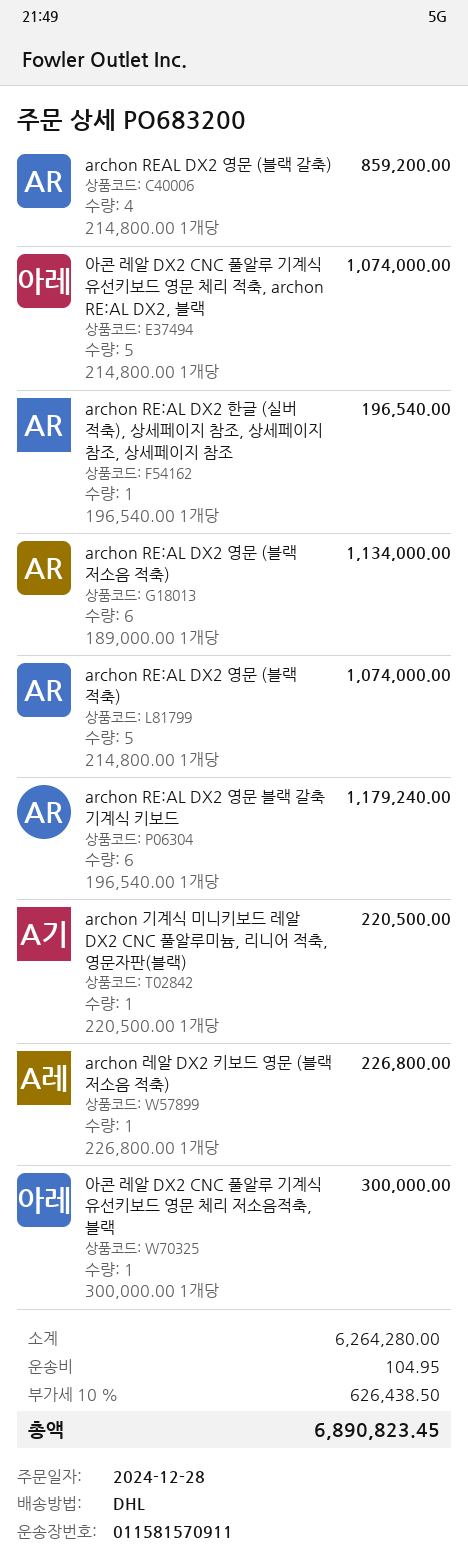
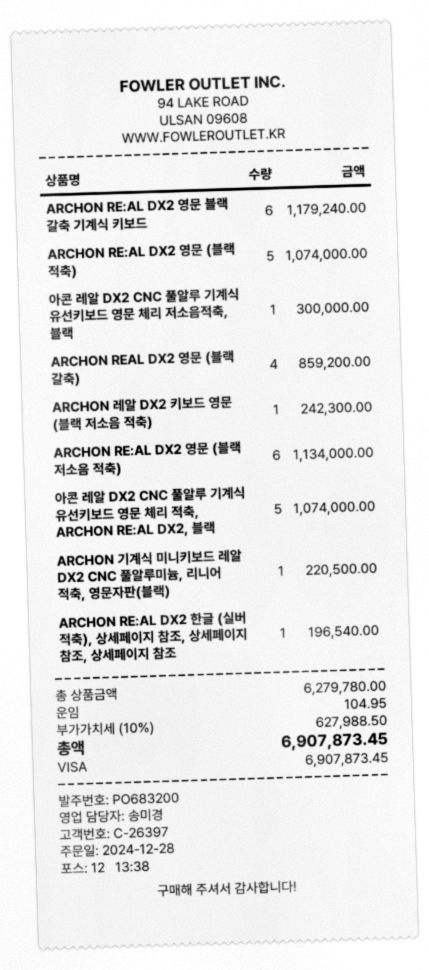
archon 레알 DX2 키보드 영문 (블랙 저소음 적축): 1 for 226800.00 -> 1 for 242300.00
subtotal: 6264280.00 -> 6279780.00
tax: 10% = 626438.50 -> 10% = 627988.50
total: 6890823.45 -> 6907873.45

